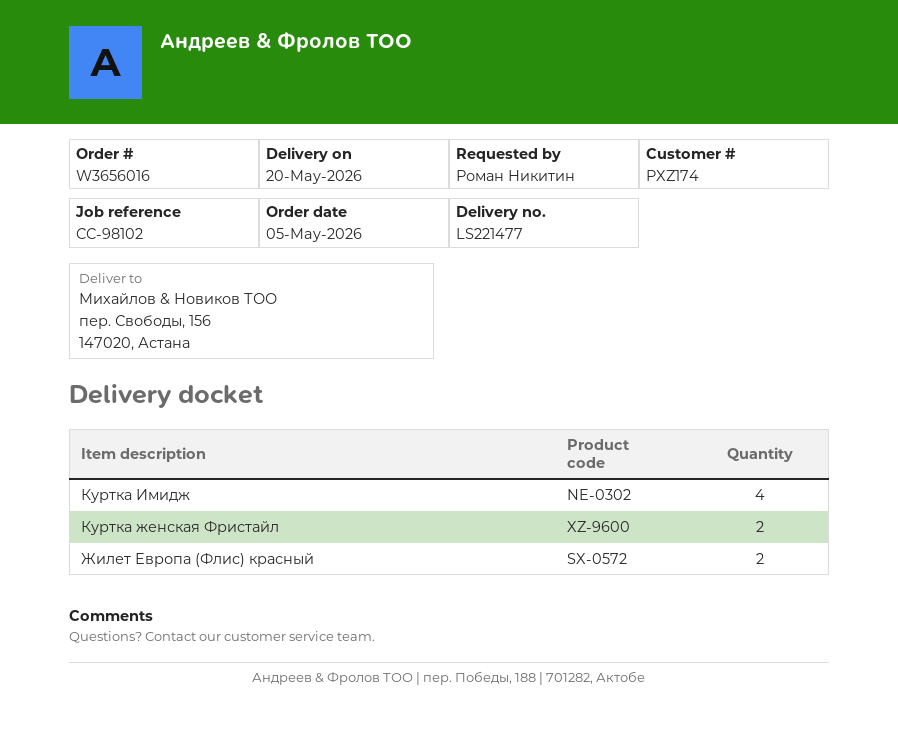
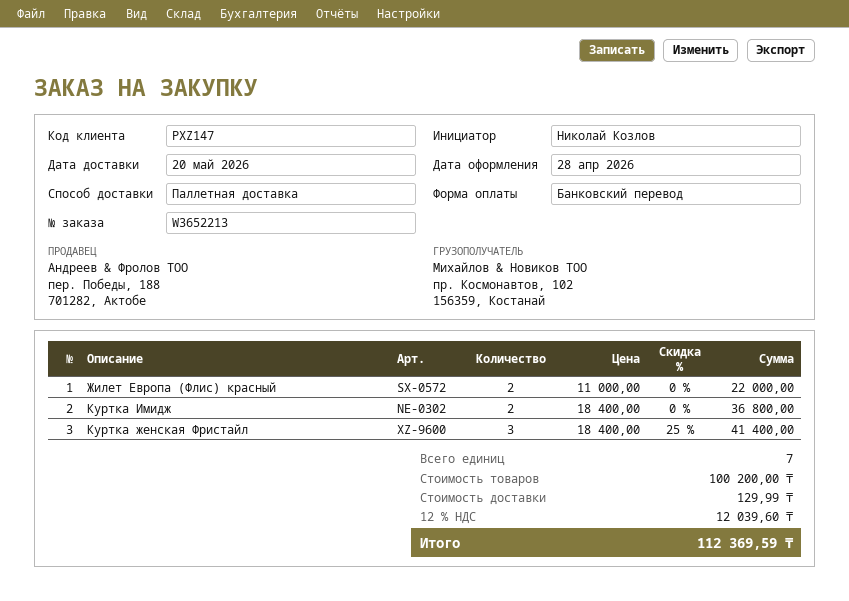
order number: W3656016 -> W3652213
order date: 2026-05-05 -> 2026-04-28
customer number: PXZ174 -> PXZ147
ordered by: Роман Никитин -> Николай Козлов
ship to: пер. Свободы, 156, 147020, Астана -> пр. Космонавтов, 102, 156359, Костанай
Куртка Имидж: 4 -> 2
Куртка женская Фристайл: 2 -> 3

